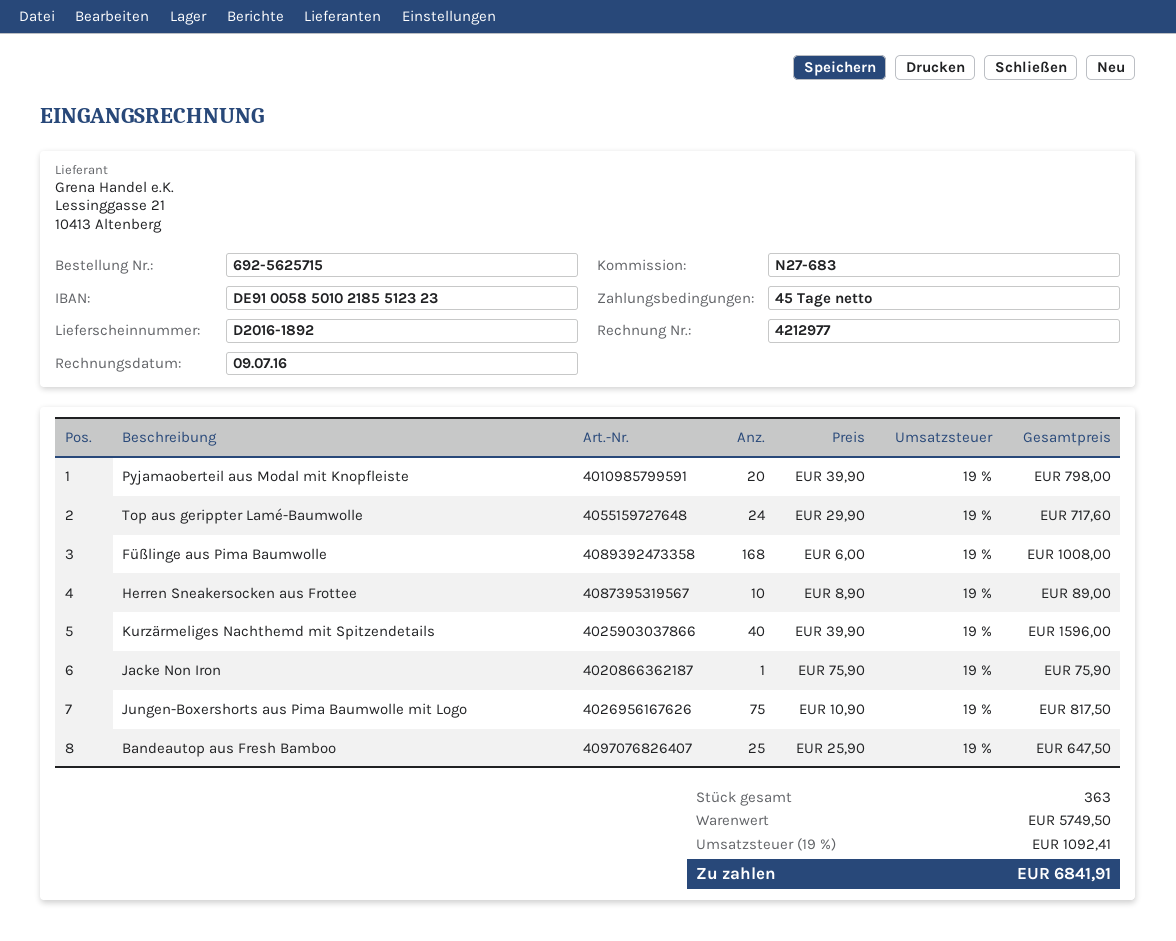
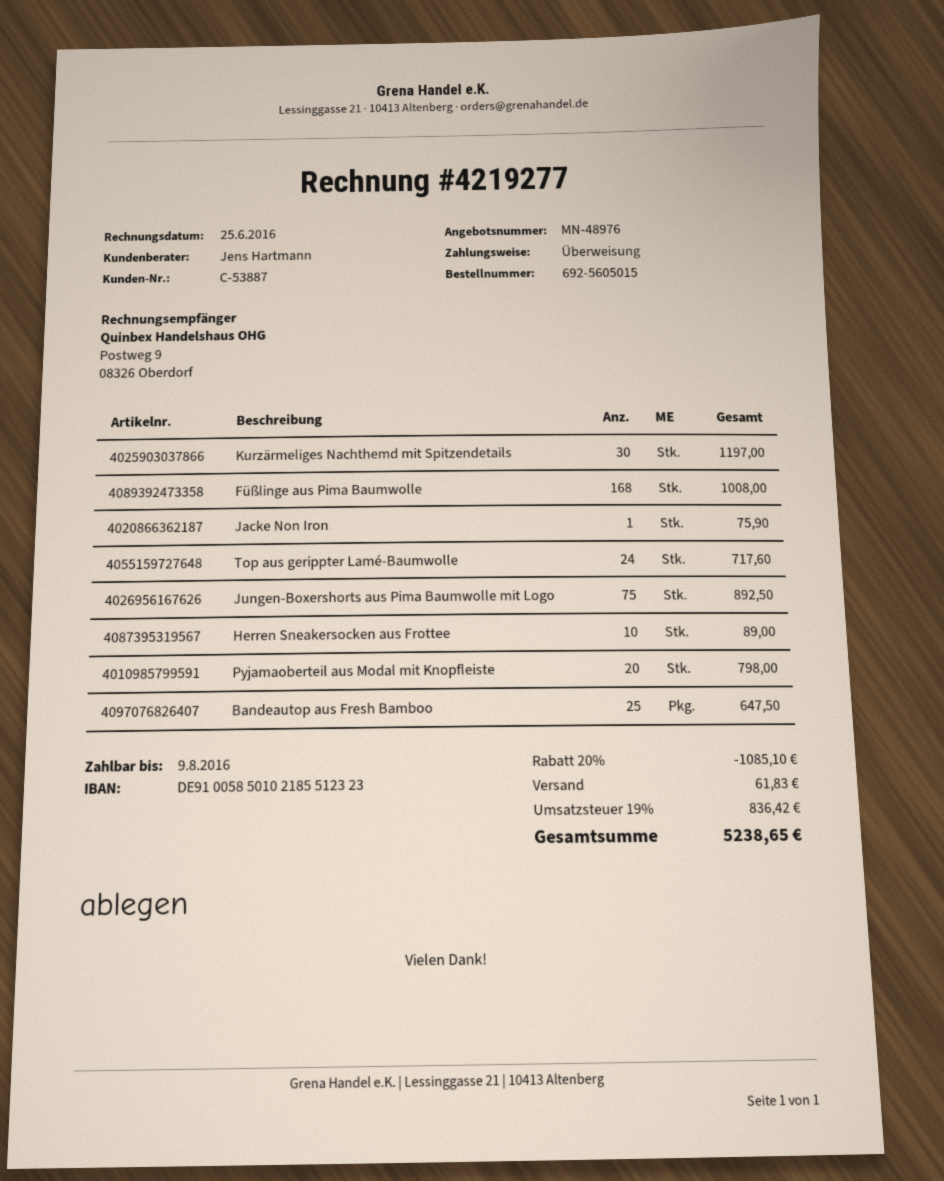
order number: 692-5625715 -> 692-5605015
invoice number: 4212977 -> 4219277
invoice date: 2016-07-09 -> 2016-06-25
Kurzärmeliges Nachthemd mit Spitzendetails: 40 for 1596.00 -> 30 for 1197.00
Jungen-Boxershorts aus Pima Baumwolle mit Logo: 75 for 817.50 -> 75 for 892.50
discount: none -> 20% = 1085.10
shipping: none -> 61.83
tax: 19% = 1092.41 -> 19% = 836.42
total: 6841.91 -> 5238.65

